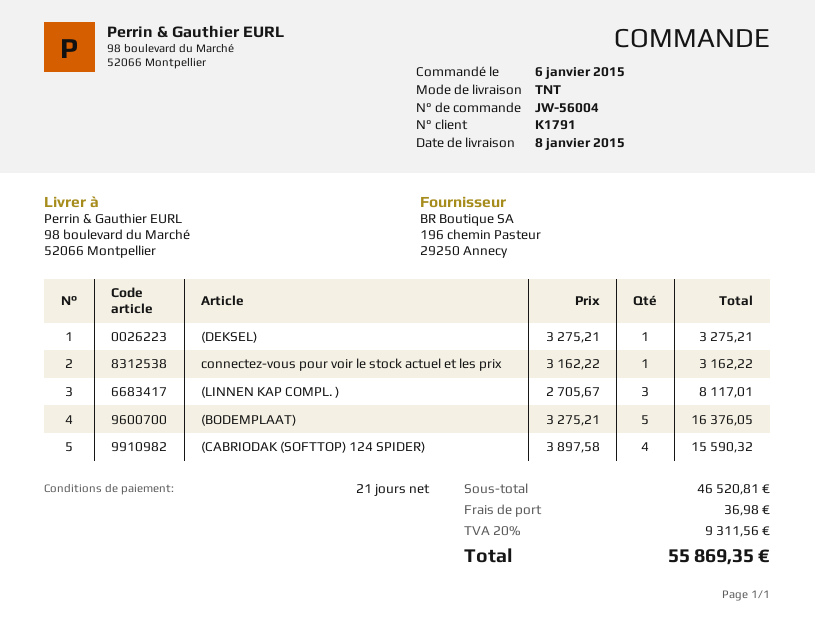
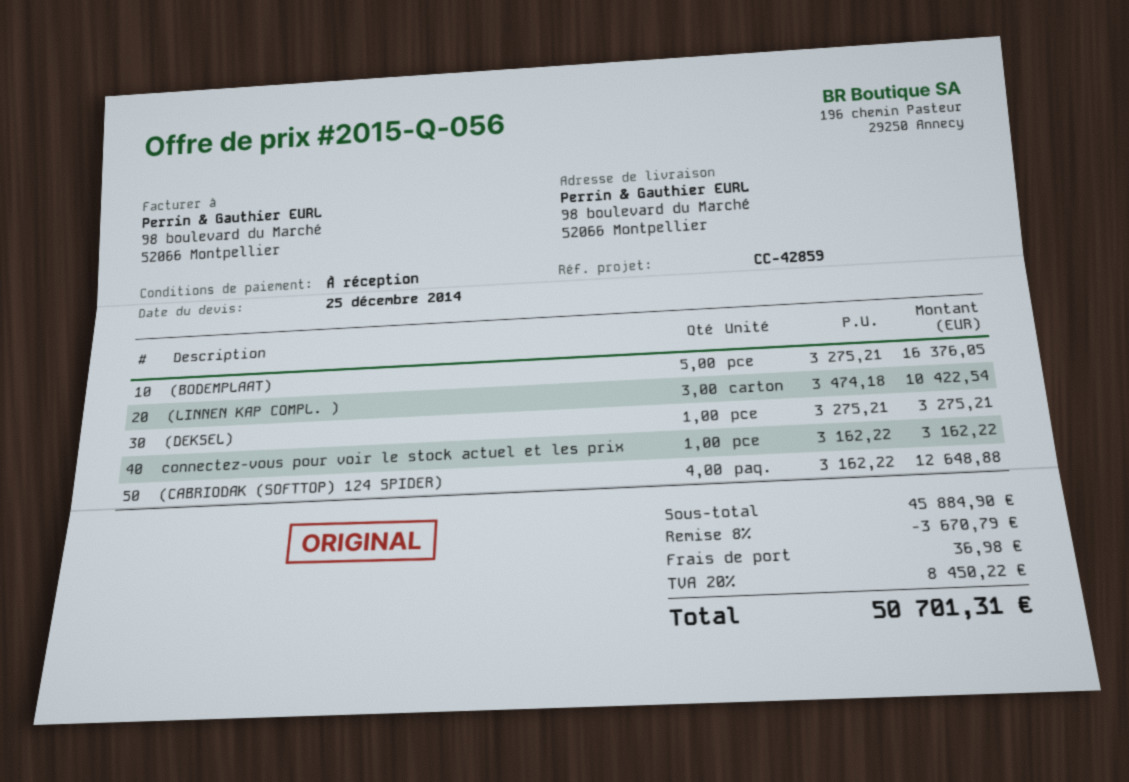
payment terms: 21 days -> on receipt
(LINNEN KAP COMPL. ): 3 x 2705.67 = 8117.01 -> 3 x 3474.18 = 10422.54
(CABRIODAK (SOFTTOP) 124 SPIDER): 4 x 3897.58 = 15590.32 -> 4 x 3162.22 = 12648.88
subtotal: 46520.81 -> 45884.90
discount: none -> 8% = 3670.79
tax: 20% = 9311.56 -> 20% = 8450.22
total: 55869.35 -> 50701.31

